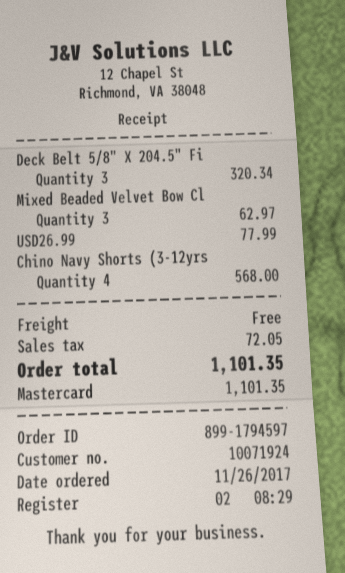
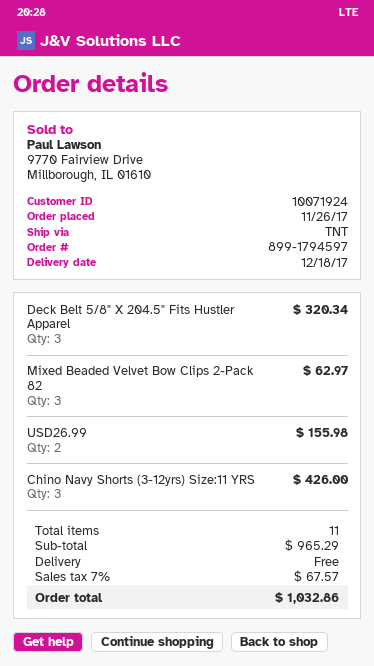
USD26.99: 1 for 77.99 -> 2 for 155.98
Chino Navy Shorts (3-12yrs: 4 for 568.00 -> 3 for 426.00
tax: 72.05 -> 67.57
total: 1101.35 -> 1032.86

